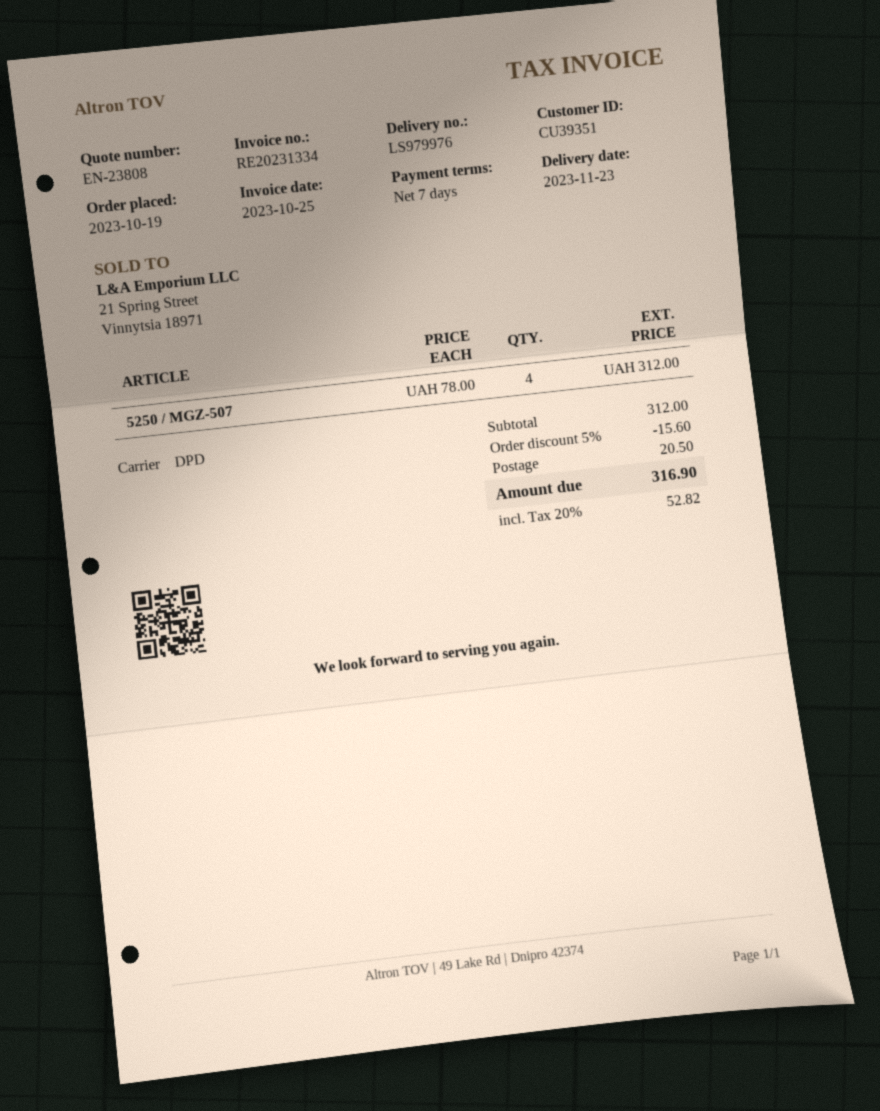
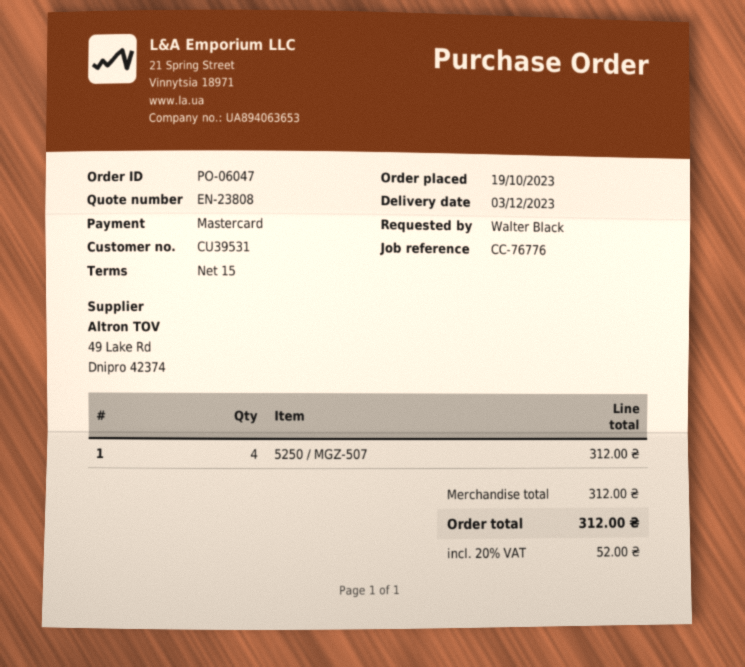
delivery date: 2023-11-23 -> 2023-12-03
payment terms: 7 days -> 15 days
customer number: CU39351 -> CU39531
discount: 5% = 15.60 -> none
shipping: 20.50 -> none
tax: 20% = 52.82 -> 20% = 52.00
total: 316.90 -> 312.00

